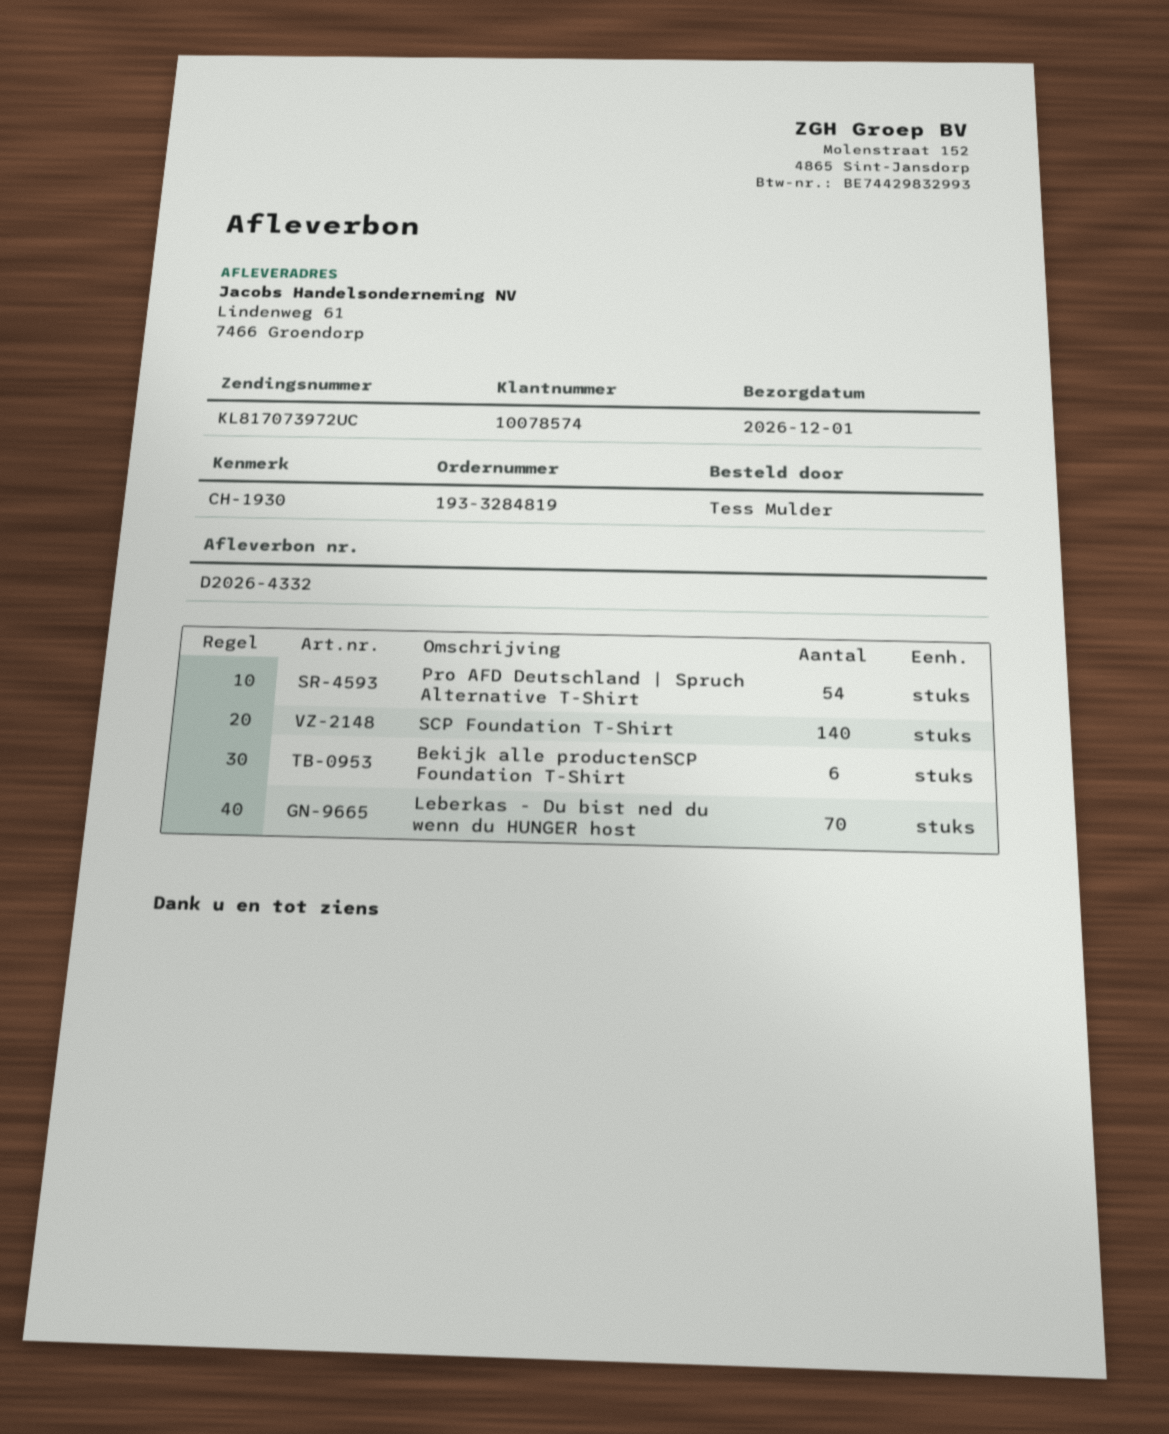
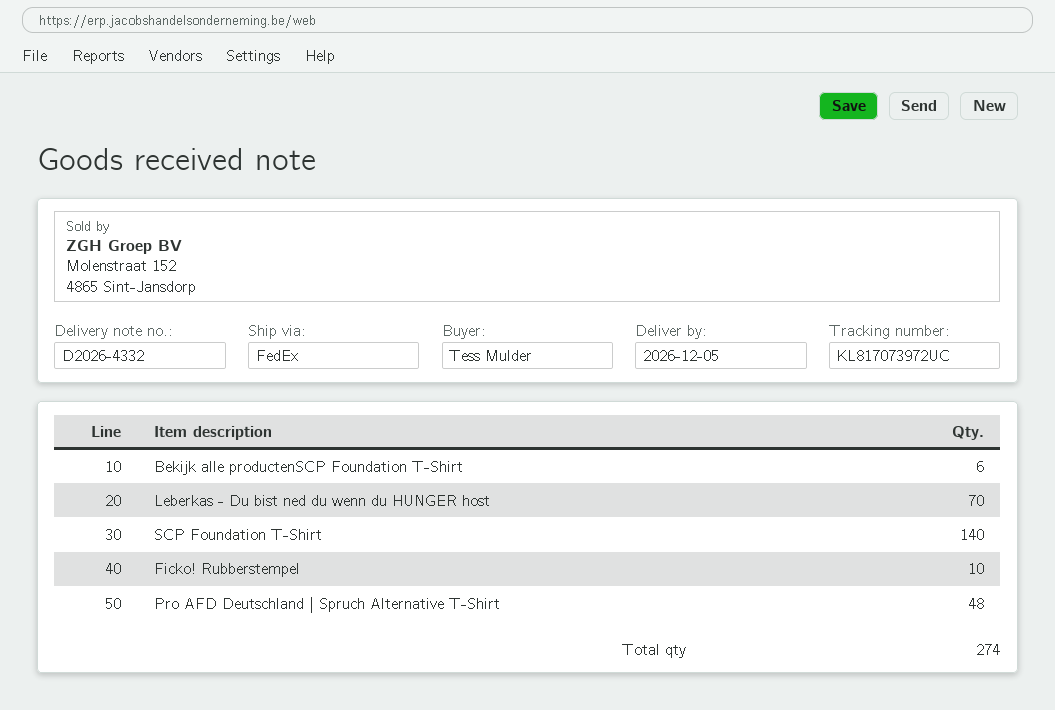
delivery date: 2026-12-01 -> 2026-12-05
Pro AFD Deutschland | Spruch Alternative T-Shirt: 54 -> 48
Ficko! Rubberstempel: none -> 10

